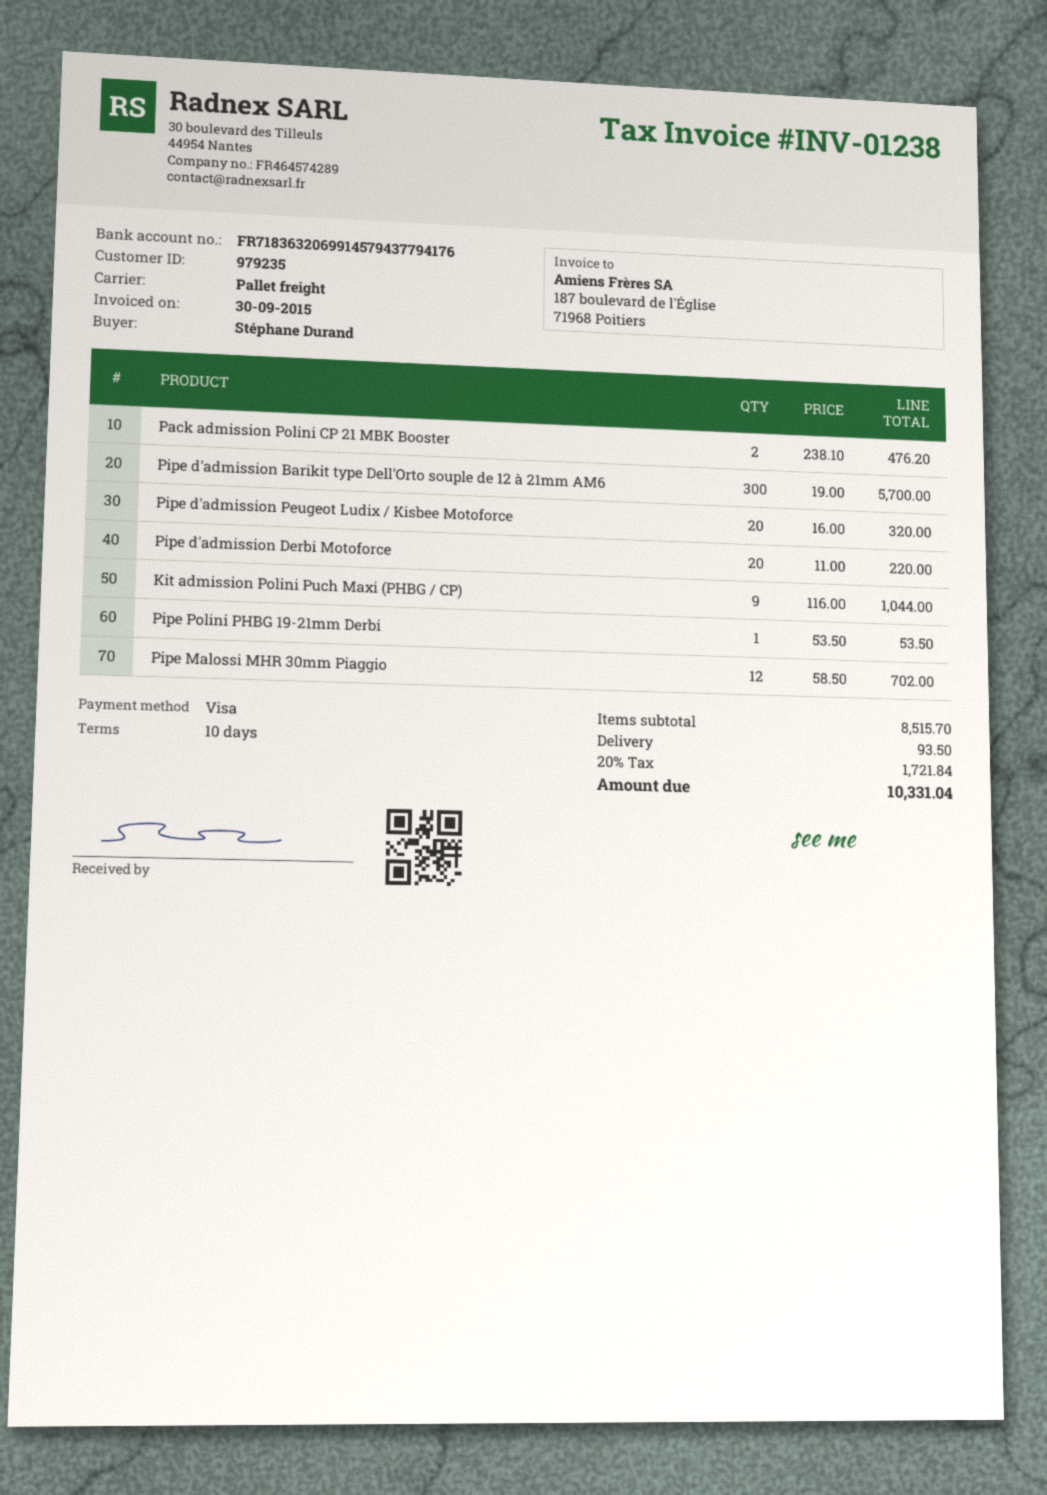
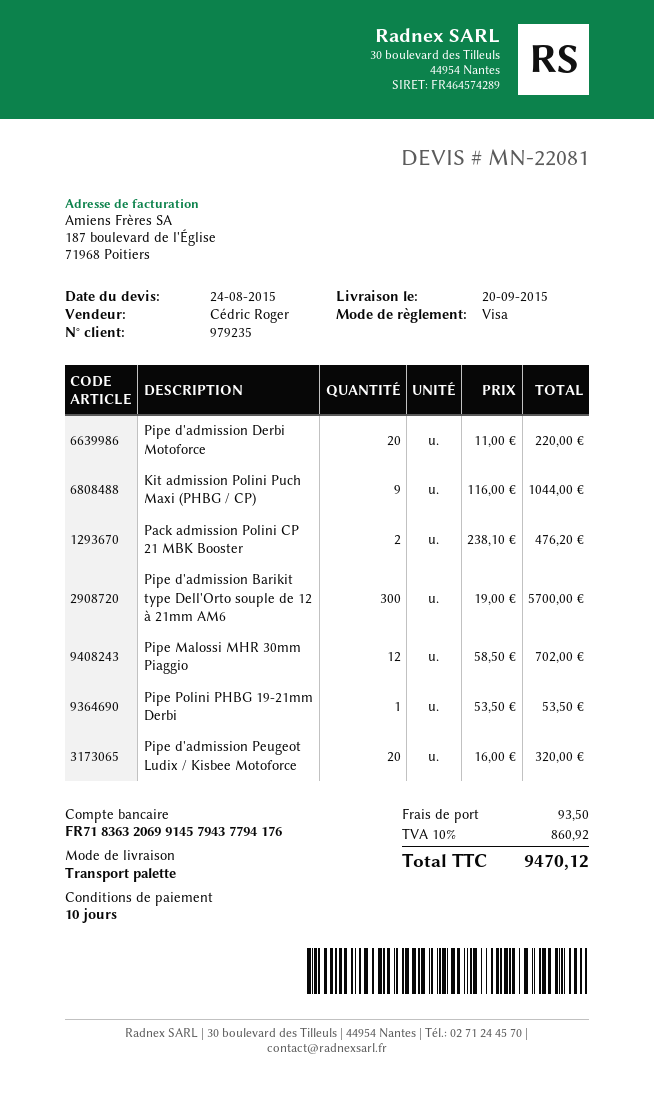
tax: 20% = 1721.84 -> 10% = 860.92
total: 10331.04 -> 9470.12

